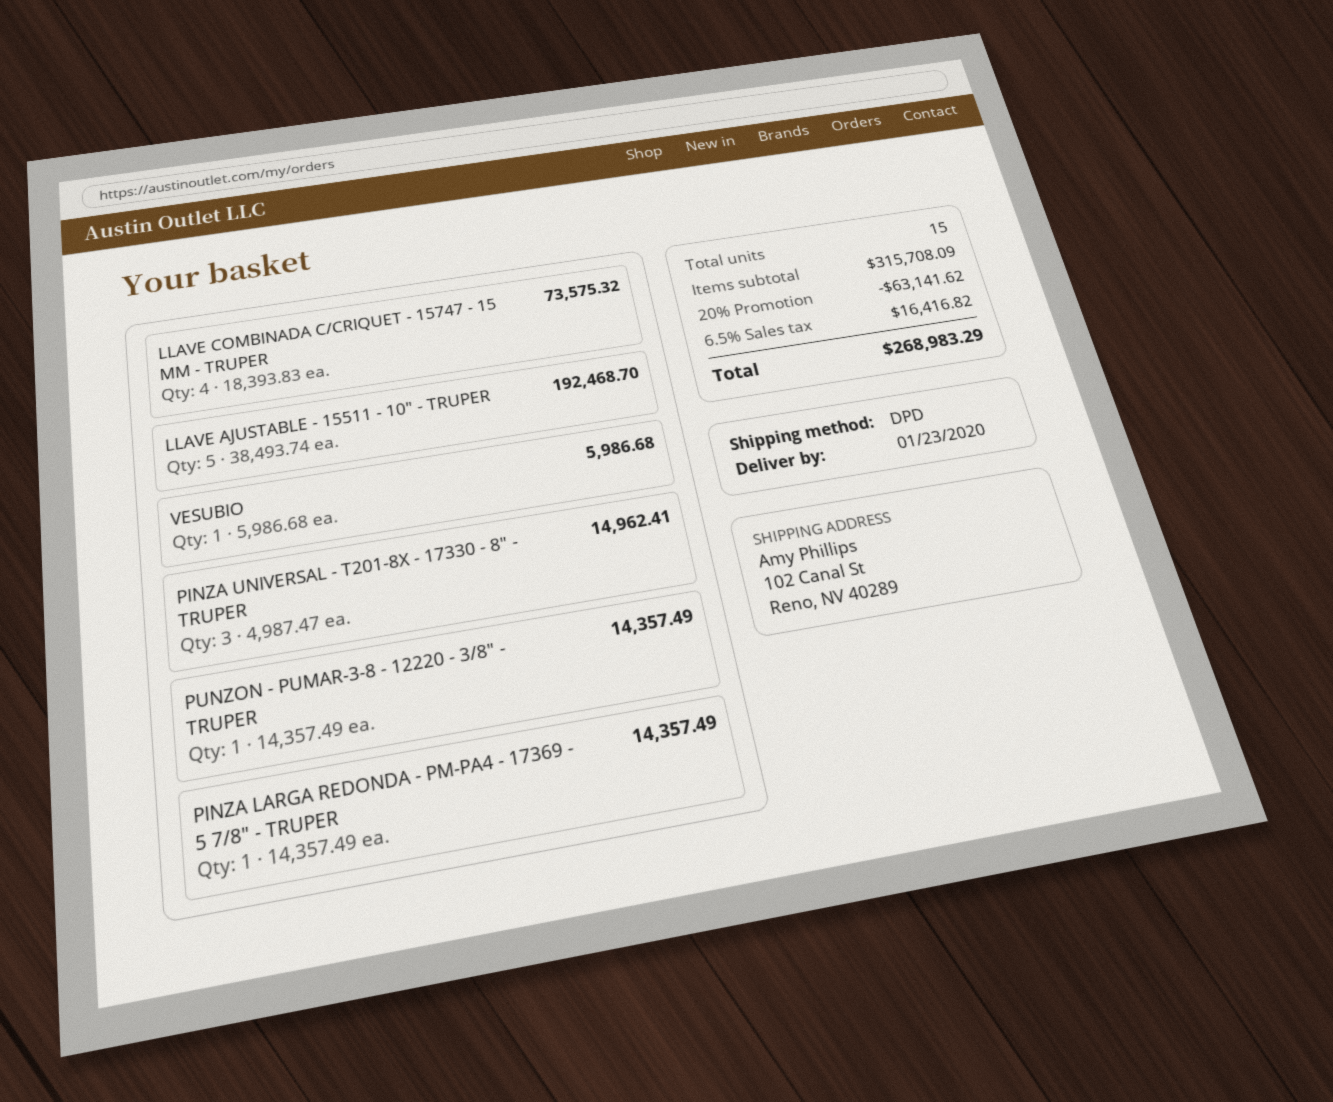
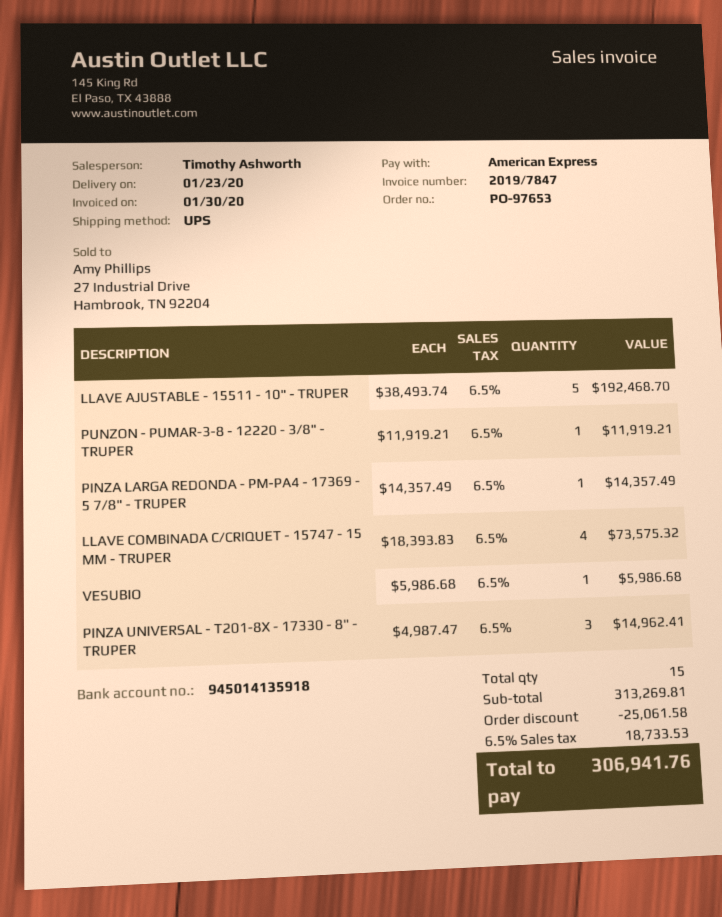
shipping method: DPD -> UPS
PUNZON - PUMAR-3-8 - 12220 - 3/8" - TRUPER: 1 x 14357.49 = 14357.49 -> 1 x 11919.21 = 11919.21
subtotal: 315708.09 -> 313269.81
discount: 63141.62 -> 25061.58
tax: 6.5% = 16416.82 -> 6.5% = 18733.53
total: 268983.29 -> 306941.76

